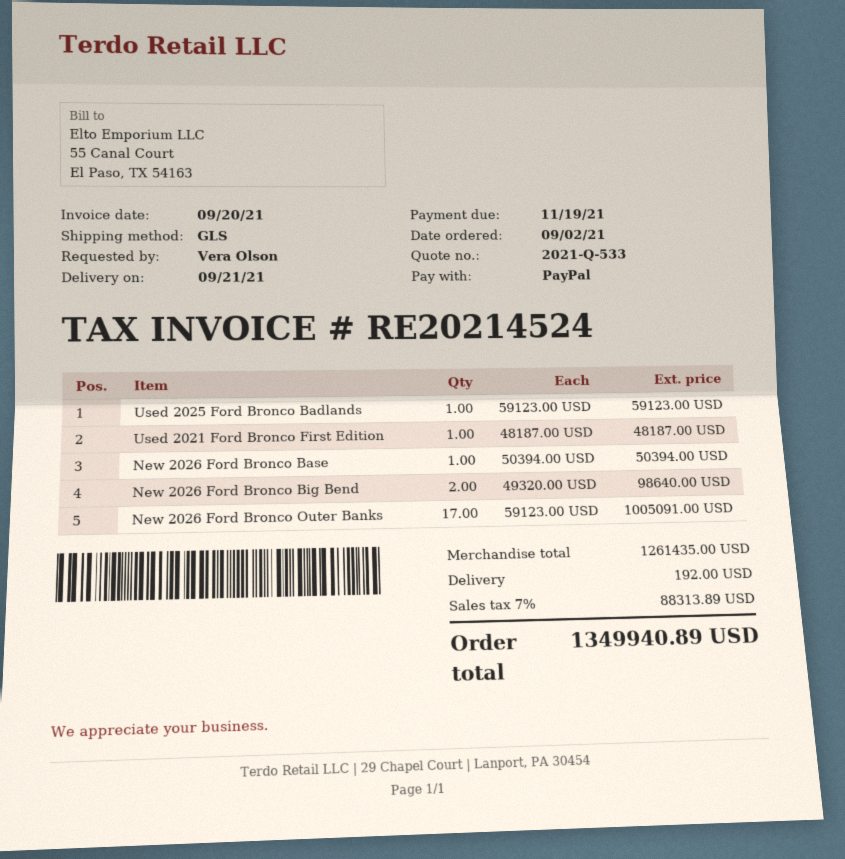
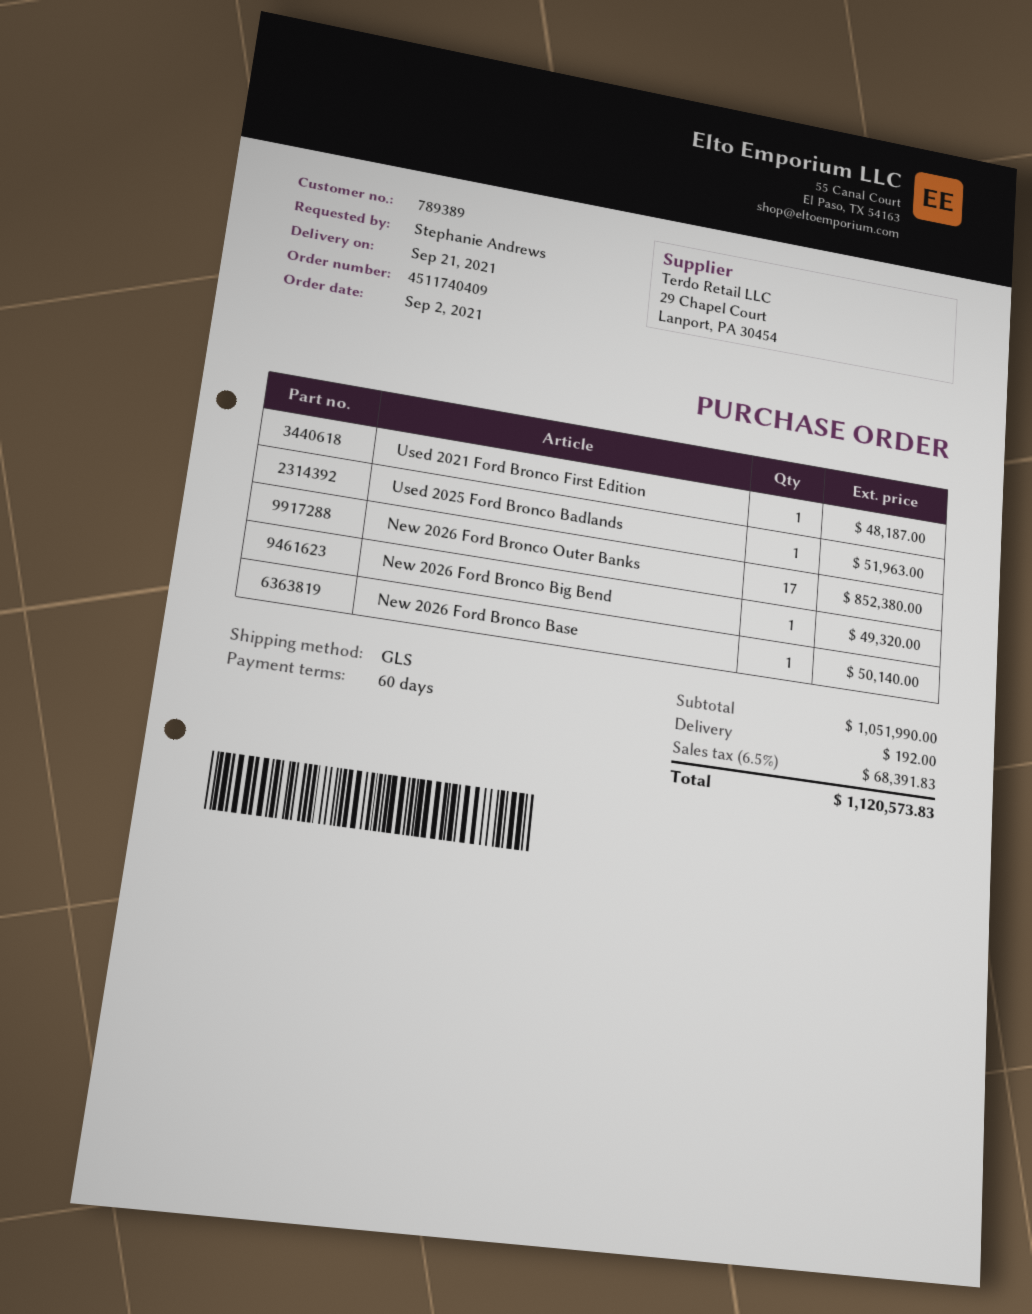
ordered by: Vera Olson -> Stephanie Andrews
Used 2025 Ford Bronco Badlands: 1 for 59123.00 -> 1 for 51963.00
New 2026 Ford Bronco Base: 1 for 50394.00 -> 1 for 50140.00
New 2026 Ford Bronco Big Bend: 2 for 98640.00 -> 1 for 49320.00
New 2026 Ford Bronco Outer Banks: 17 for 1005091.00 -> 17 for 852380.00
subtotal: 1261435.00 -> 1051990.00
tax: 7% = 88313.89 -> 6.5% = 68391.83
total: 1349940.89 -> 1120573.83

